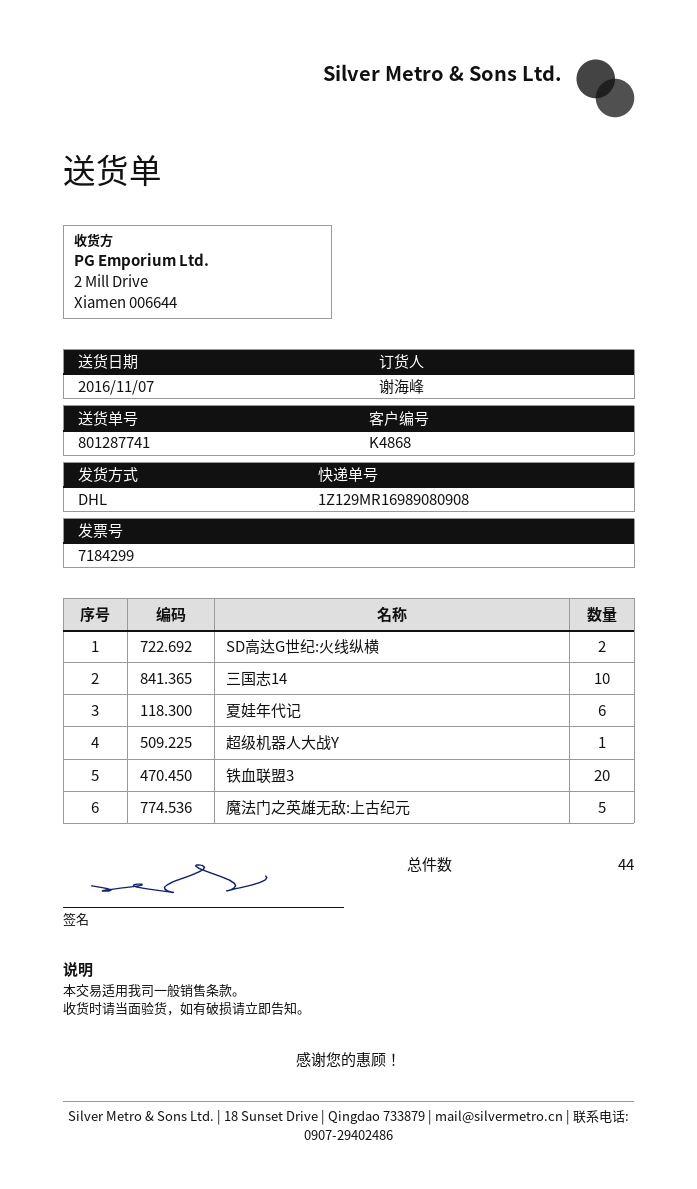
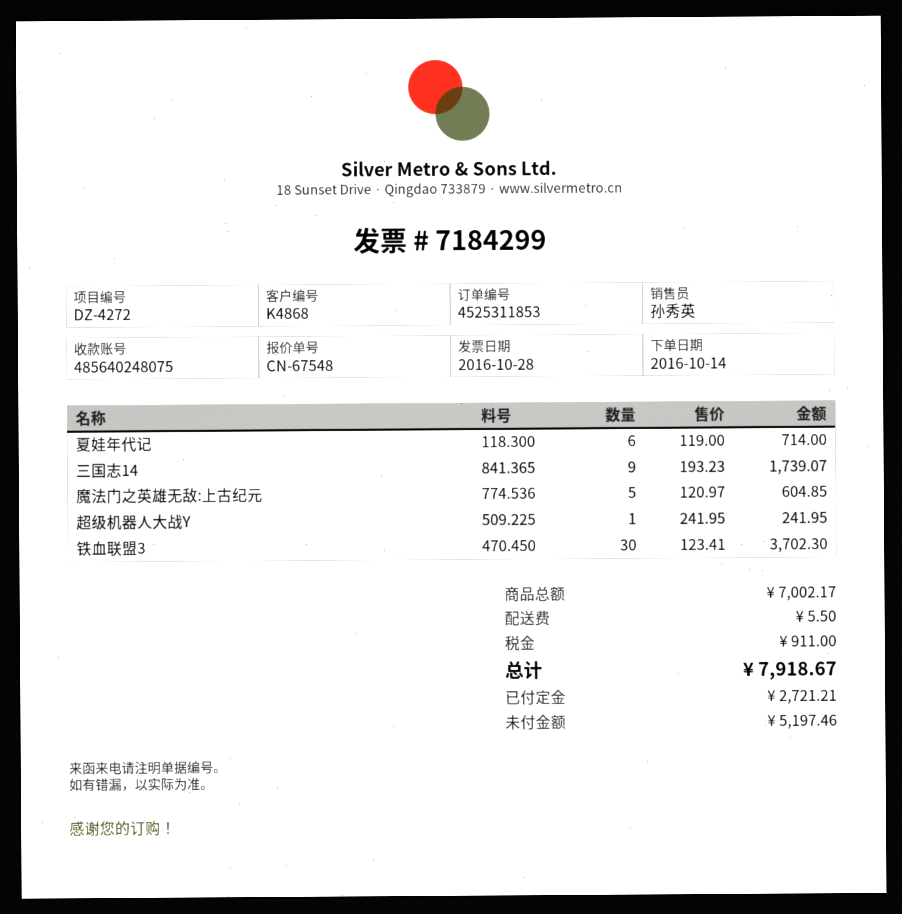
SD高达G世纪:火线纵横: 2 -> none
三国志14: 10 -> 9
铁血联盟3: 20 -> 30

